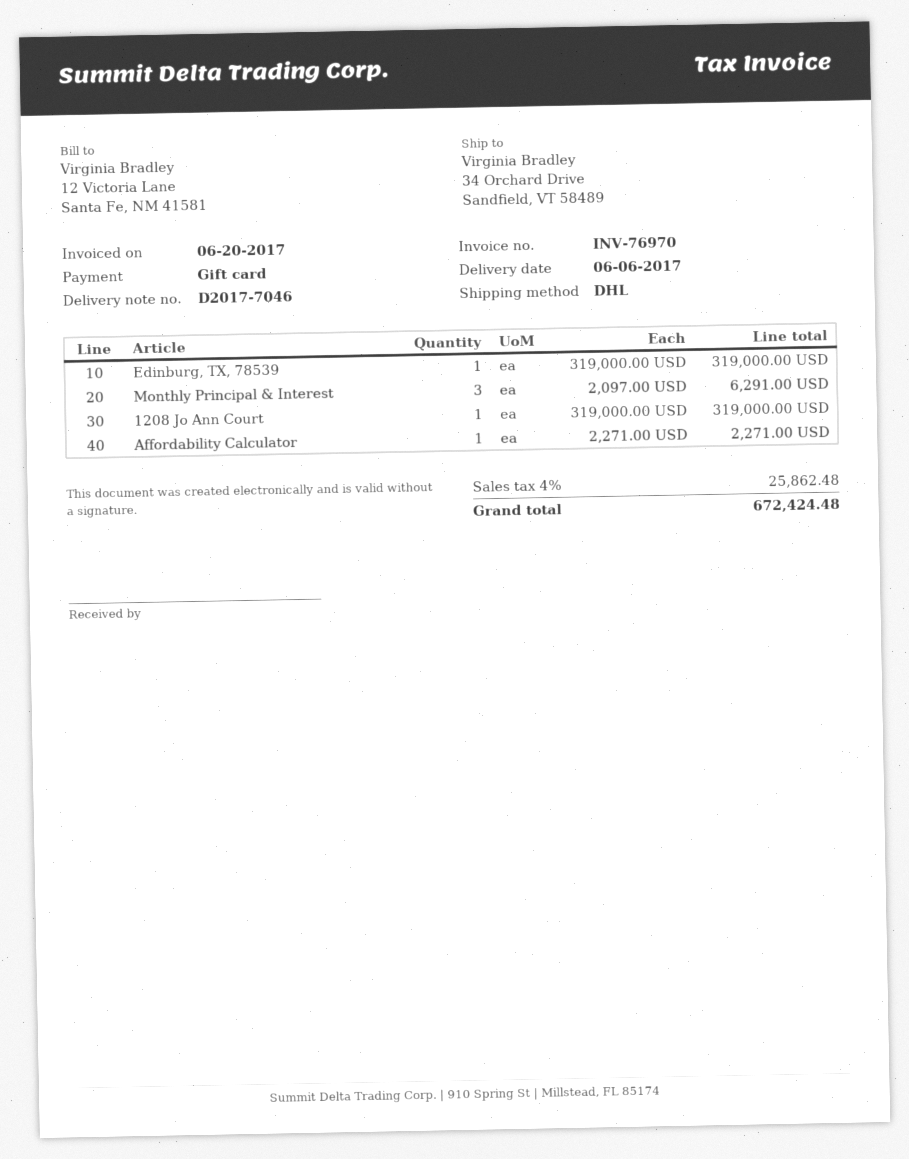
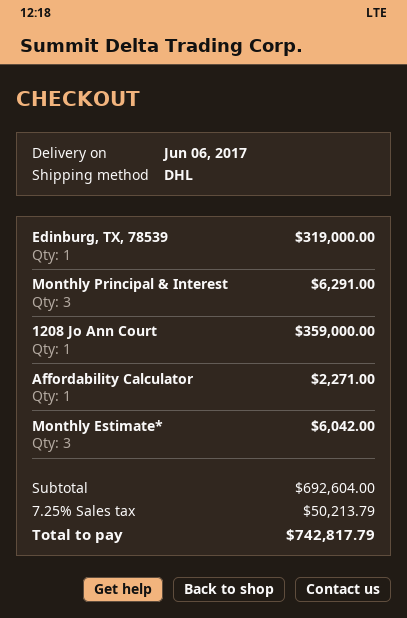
1208 Jo Ann Court: 1 for 319000.00 -> 1 for 359000.00
Monthly Estimate*: none -> 3 for 6042.00
tax: 4% = 25862.48 -> 7.25% = 50213.79
total: 672424.48 -> 742817.79

